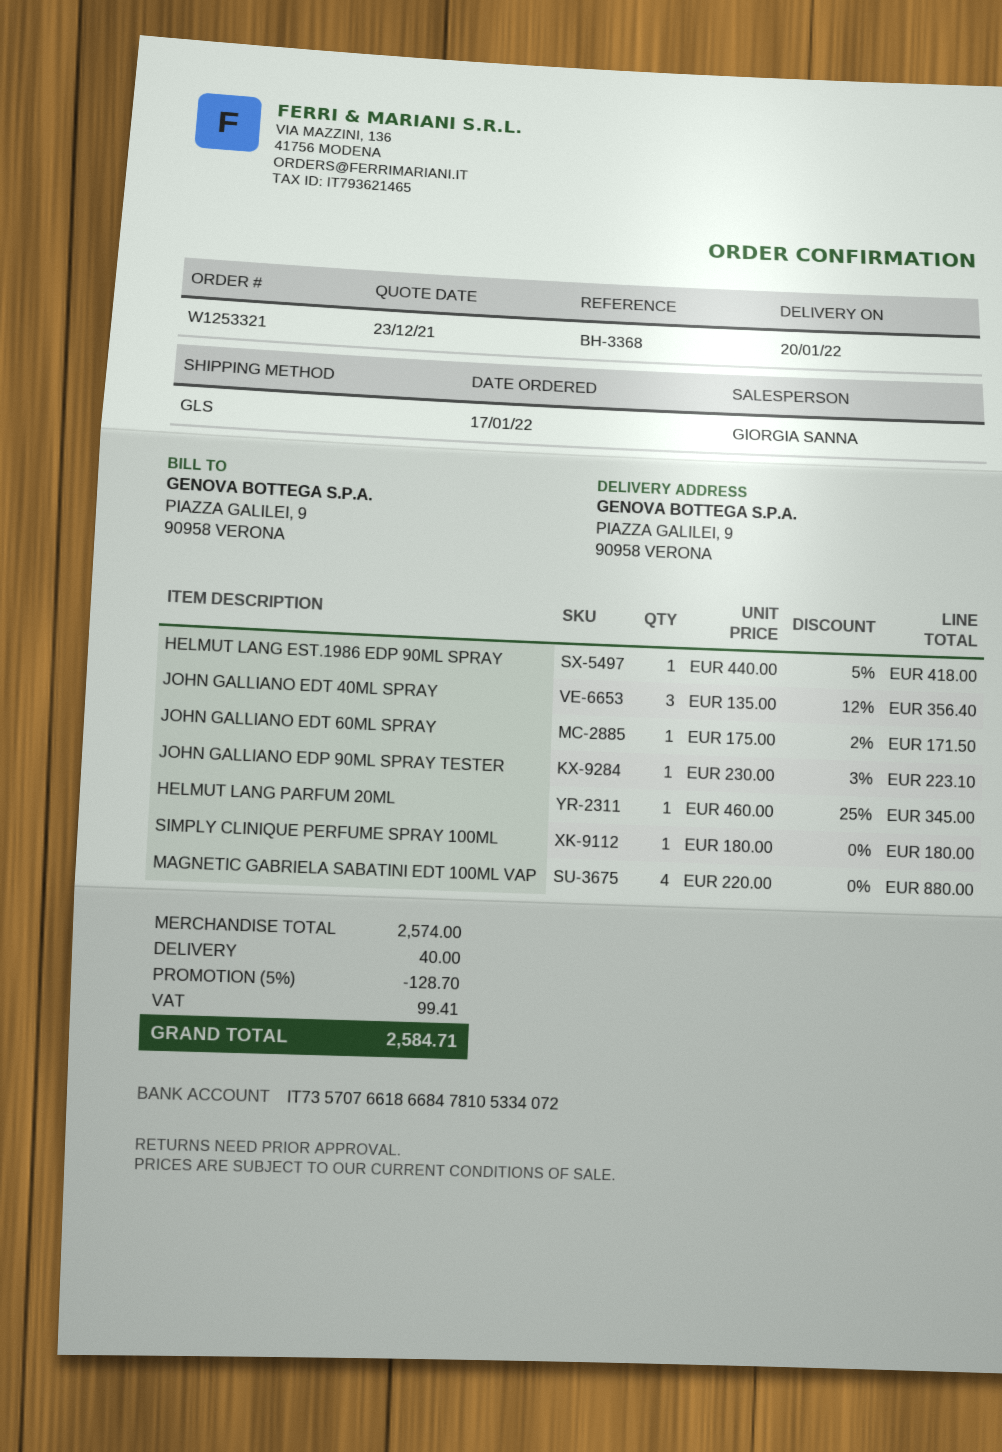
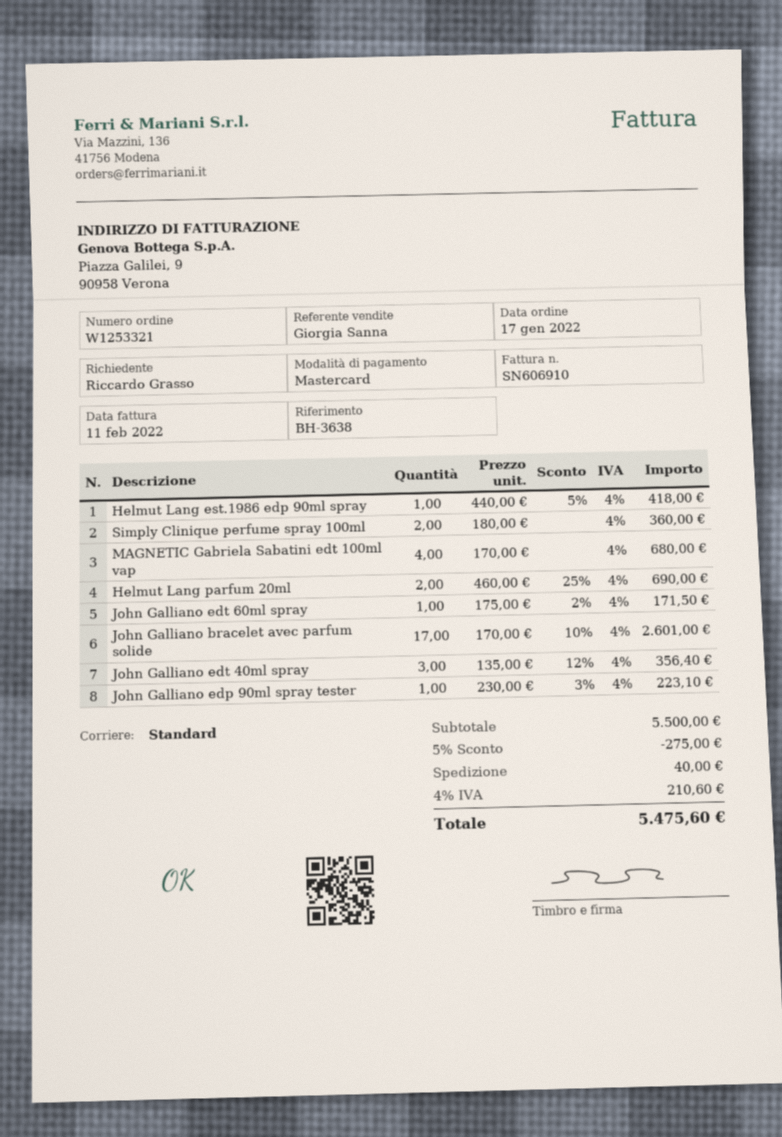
reference: BH-3368 -> BH-3638
shipping method: GLS -> standard
HELMUT LANG PARFUM 20ML: 1 x 460.00 - 25% = 345.00 -> 2 x 460.00 - 25% = 690.00
SIMPLY CLINIQUE PERFUME SPRAY 100ML: 1 x 180.00 = 180.00 -> 2 x 180.00 = 360.00
MAGNETIC GABRIELA SABATINI EDT 100ML VAP: 4 x 220.00 = 880.00 -> 4 x 170.00 = 680.00
John Galliano bracelet avec parfum solide: none -> 17 x 170.00 - 10% = 2601.00
subtotal: 2574.00 -> 5500.00
discount: 5% = 128.70 -> 5% = 275.00
tax: 99.41 -> 210.60
total: 2584.71 -> 5475.60

